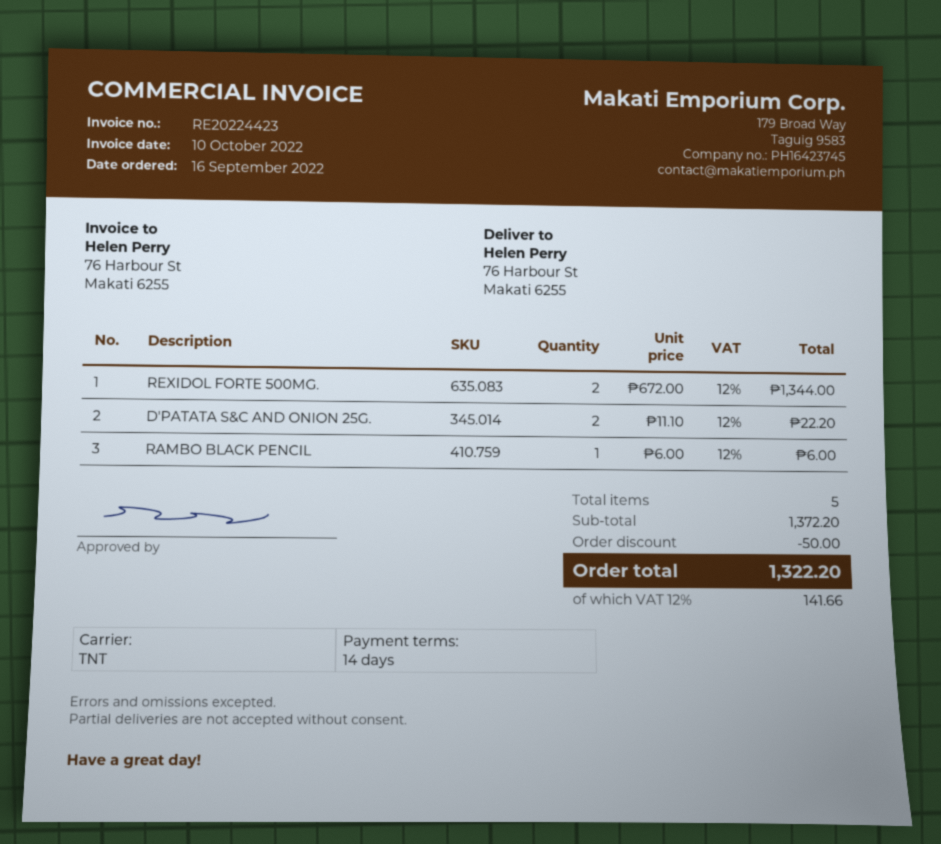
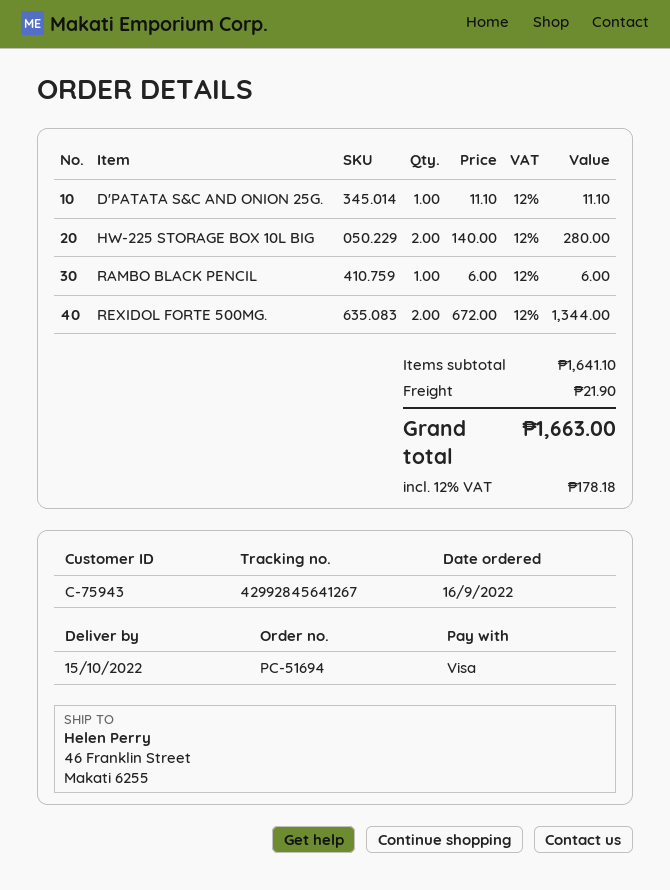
ship to: 76 Harbour St, Makati 6255 -> 46 Franklin Street, Makati 6255
D'PATATA S&C AND ONION 25G.: 2 x 11.10 = 22.20 -> 1 x 11.10 = 11.10
HW-225 STORAGE BOX 10L BIG: none -> 2 x 140.00 = 280.00
subtotal: 1372.20 -> 1641.10
discount: 50.00 -> none
shipping: none -> 21.90
tax: 12% = 141.66 -> 12% = 178.18
total: 1322.20 -> 1663.00

